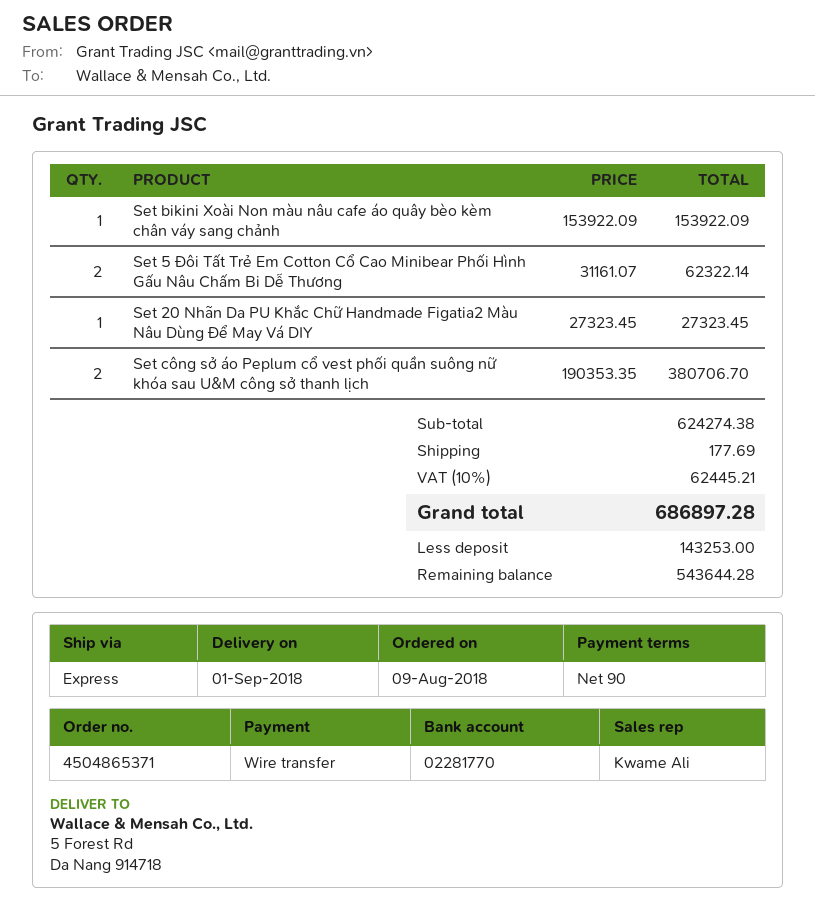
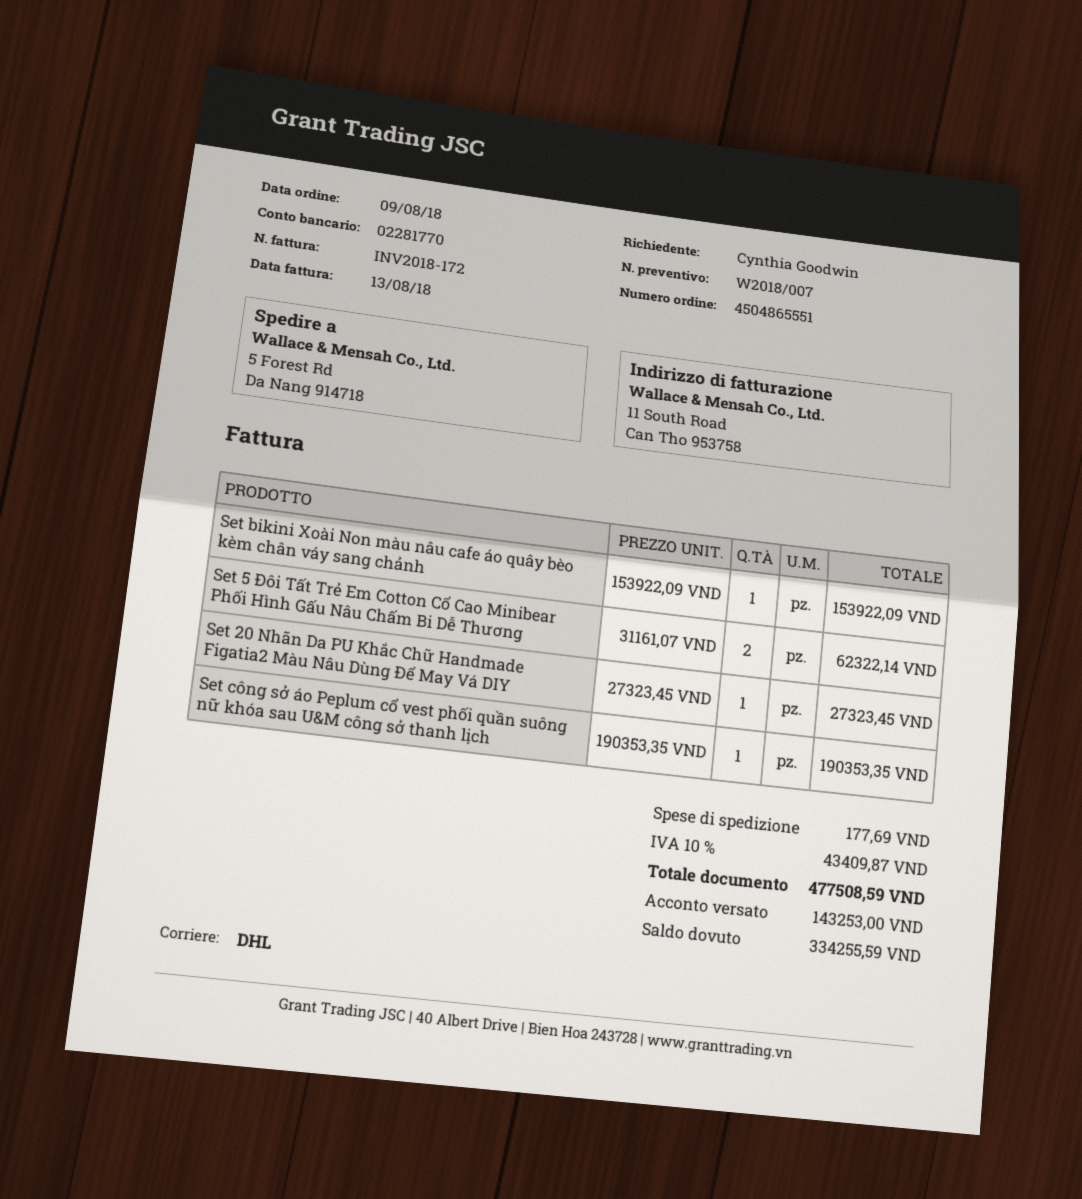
order number: 4504865371 -> 4504865551
shipping method: express -> DHL
Set công sở áo Peplum cổ vest phối quần suông nữ khóa sau U&M công sở thanh lịch: 2 x 190353.35 = 380706.70 -> 1 x 190353.35 = 190353.35
tax: 10% = 62445.21 -> 10% = 43409.87
total: 686897.28 -> 477508.59
balance: 543644.28 -> 334255.59

